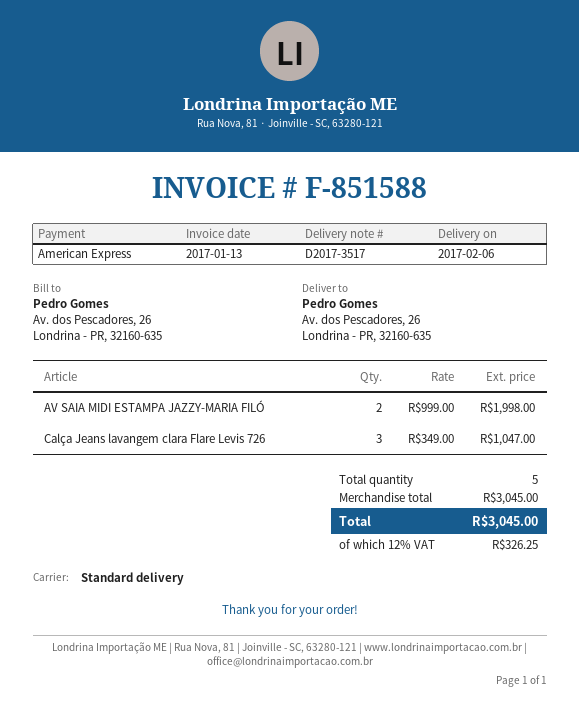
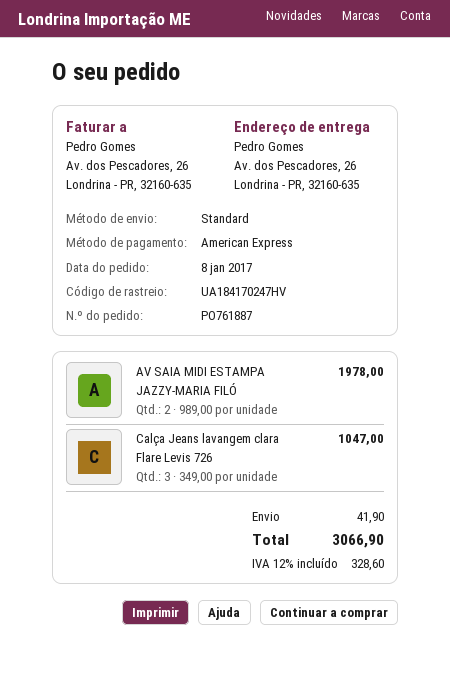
AV SAIA MIDI ESTAMPA JAZZY-MARIA FILÓ: 2 x 999.00 = 1998.00 -> 2 x 989.00 = 1978.00
shipping: none -> 41.90
tax: 12% = 326.25 -> 12% = 328.60
total: 3045.00 -> 3066.90

